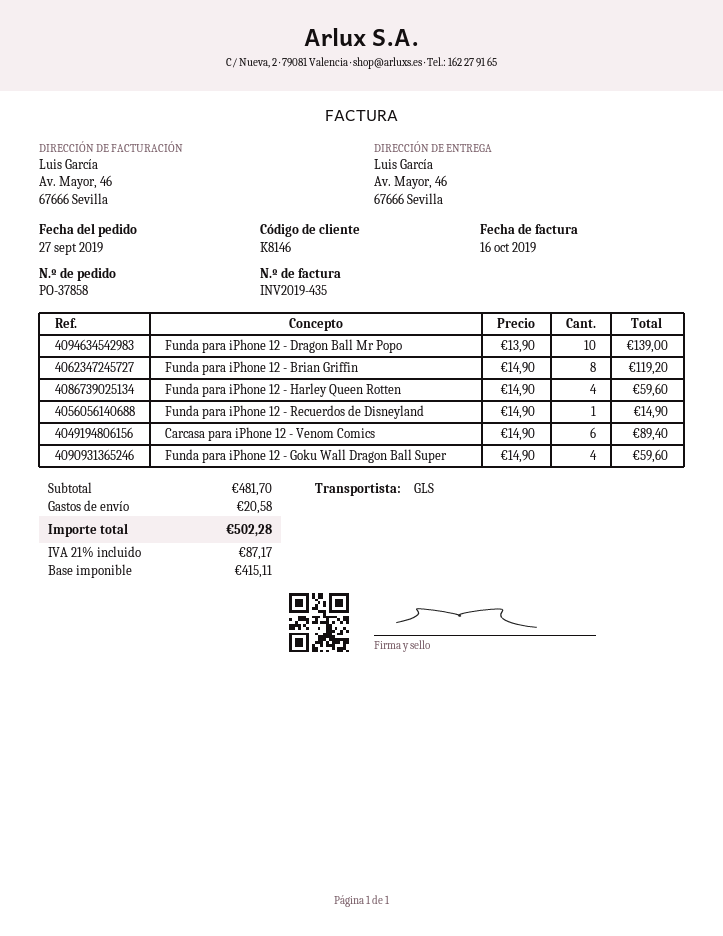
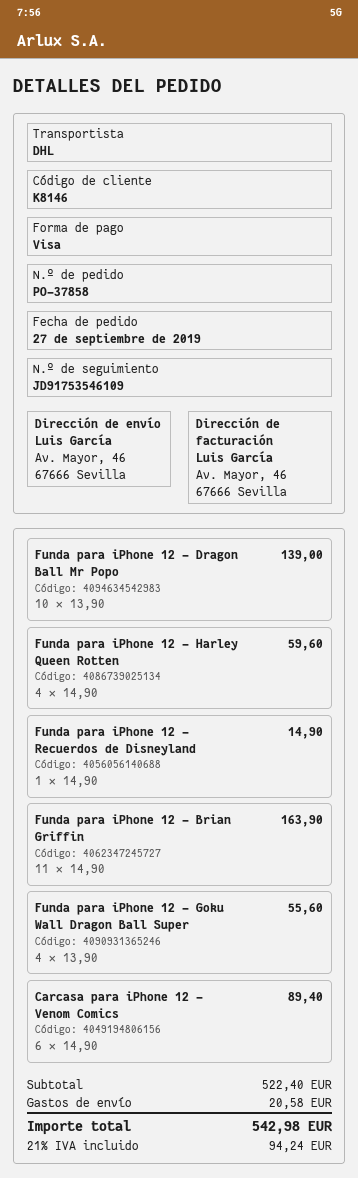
shipping method: GLS -> DHL
Funda para iPhone 12 - Brian Griffin: 8 x 14.90 = 119.20 -> 11 x 14.90 = 163.90
Funda para iPhone 12 - Goku Wall Dragon Ball Super: 4 x 14.90 = 59.60 -> 4 x 13.90 = 55.60
subtotal: 481.70 -> 522.40
tax: 21% = 87.17 -> 21% = 94.24
total: 502.28 -> 542.98

